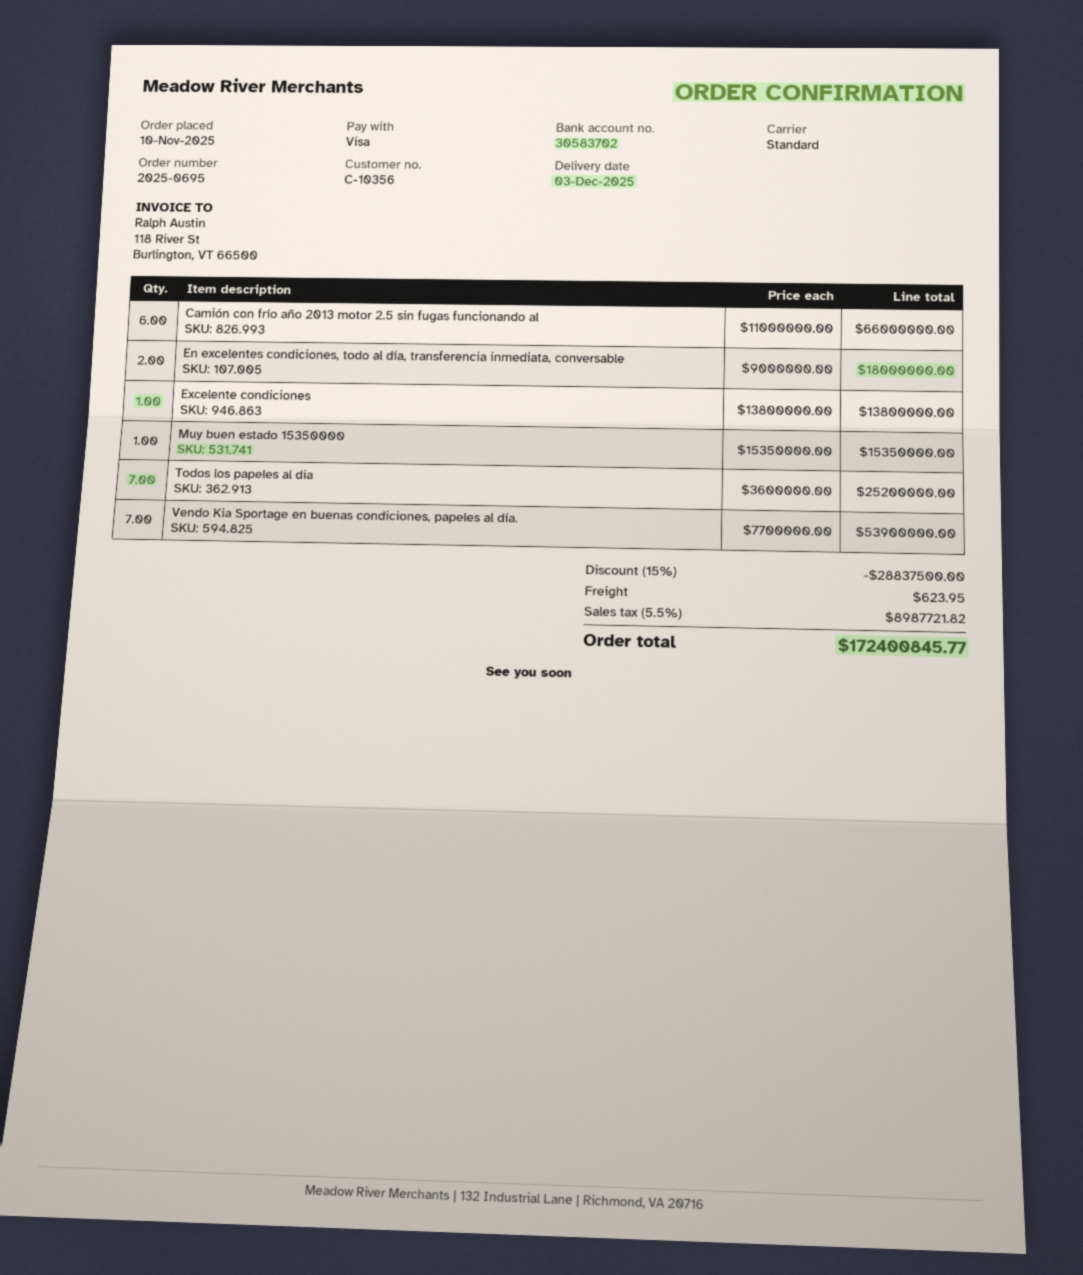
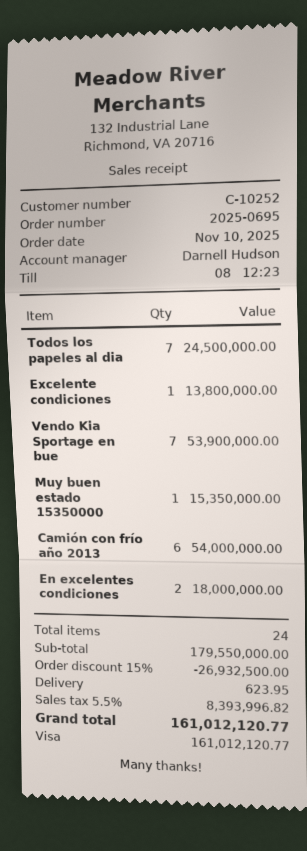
customer number: C-10356 -> C-10252
Camión con frío año 2013 motor 2.5 sin fugas funcionando al: 6 for 66000000.00 -> 6 for 54000000.00
Todos los papeles al dia: 7 for 25200000.00 -> 7 for 24500000.00
discount: 15% = 28837500.00 -> 15% = 26932500.00
tax: 5.5% = 8987721.82 -> 5.5% = 8393996.82
total: 172400845.77 -> 161012120.77

